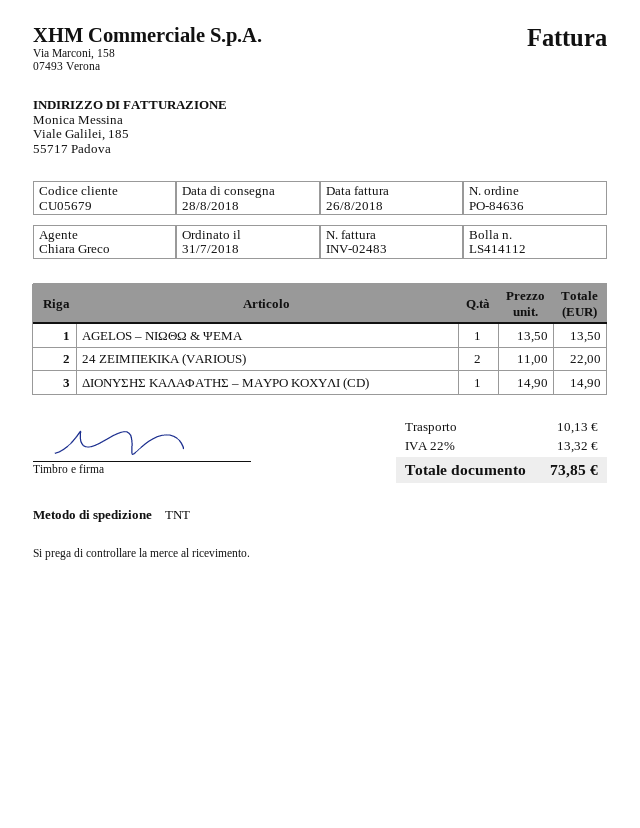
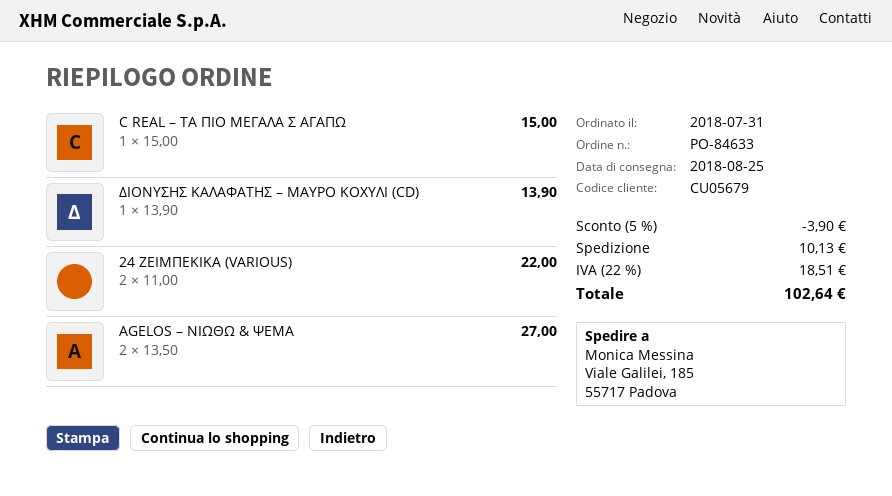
order number: PO-84636 -> PO-84633
delivery date: 2018-08-28 -> 2018-08-25
AGELOS – ΝΙΩΘΩ & ΨΕΜΑ: 1 x 13.50 = 13.50 -> 2 x 13.50 = 27.00
ΔΙΟΝΥΣΗΣ ΚΑΛΑΦΑΤΗΣ – ΜΑΥΡΟ ΚΟΧΥΛΙ (CD): 1 x 14.90 = 14.90 -> 1 x 13.90 = 13.90
C REAL – ΤΑ ΠΙΟ ΜΕΓΑΛΑ Σ ΑΓΑΠΩ: none -> 1 x 15.00 = 15.00
discount: none -> 5% = 3.90
tax: 22% = 13.32 -> 22% = 18.51
total: 73.85 -> 102.64

